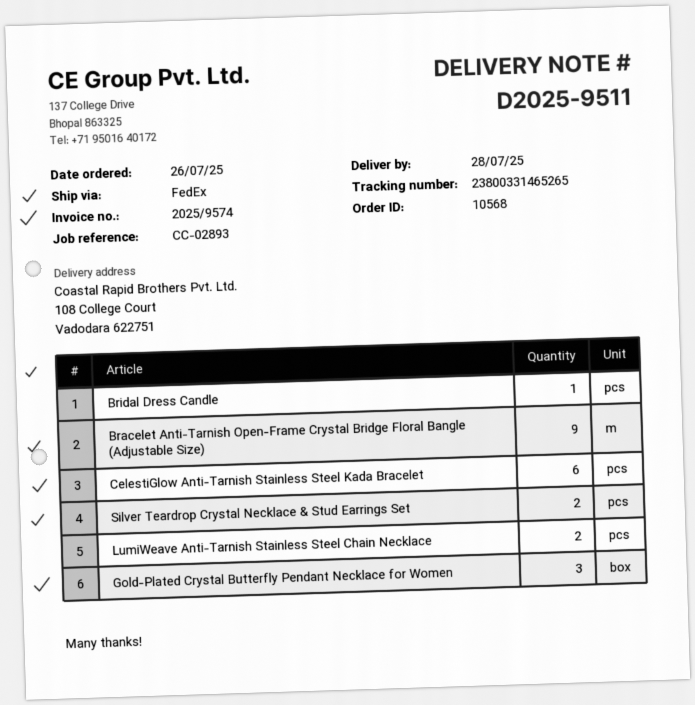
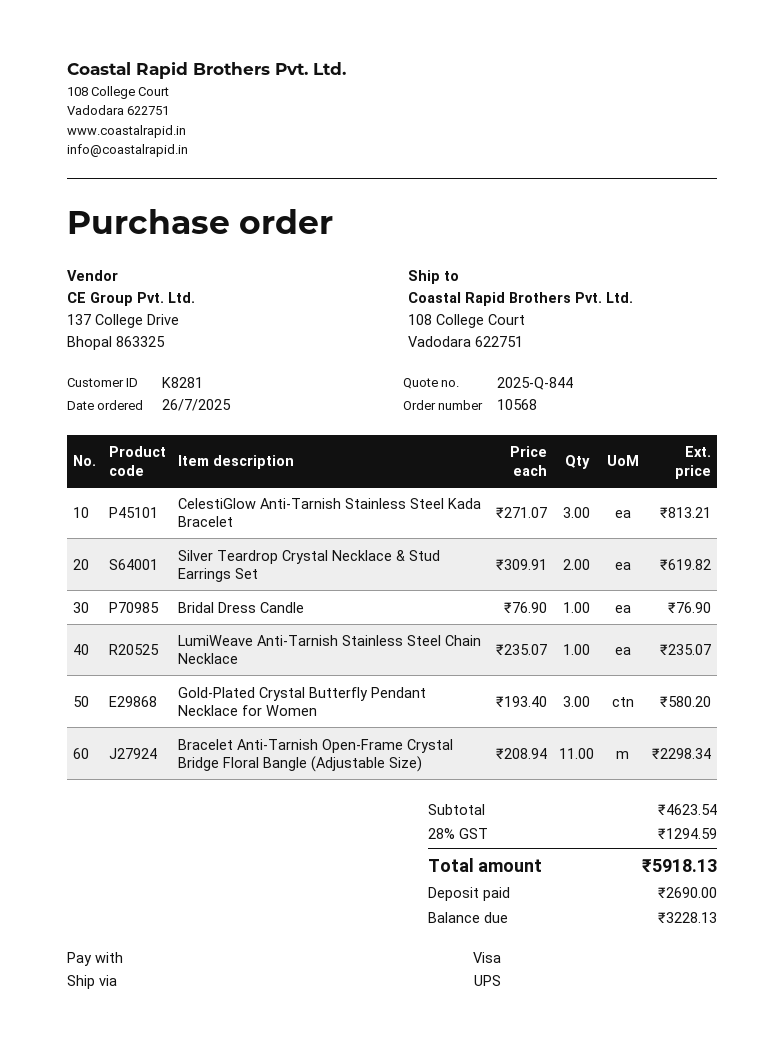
shipping method: FedEx -> UPS
Bracelet Anti-Tarnish Open-Frame Crystal Bridge Floral Bangle (Adjustable Size): 9 -> 11
CelestiGlow Anti-Tarnish Stainless Steel Kada Bracelet: 6 -> 3
LumiWeave Anti-Tarnish Stainless Steel Chain Necklace: 2 -> 1

